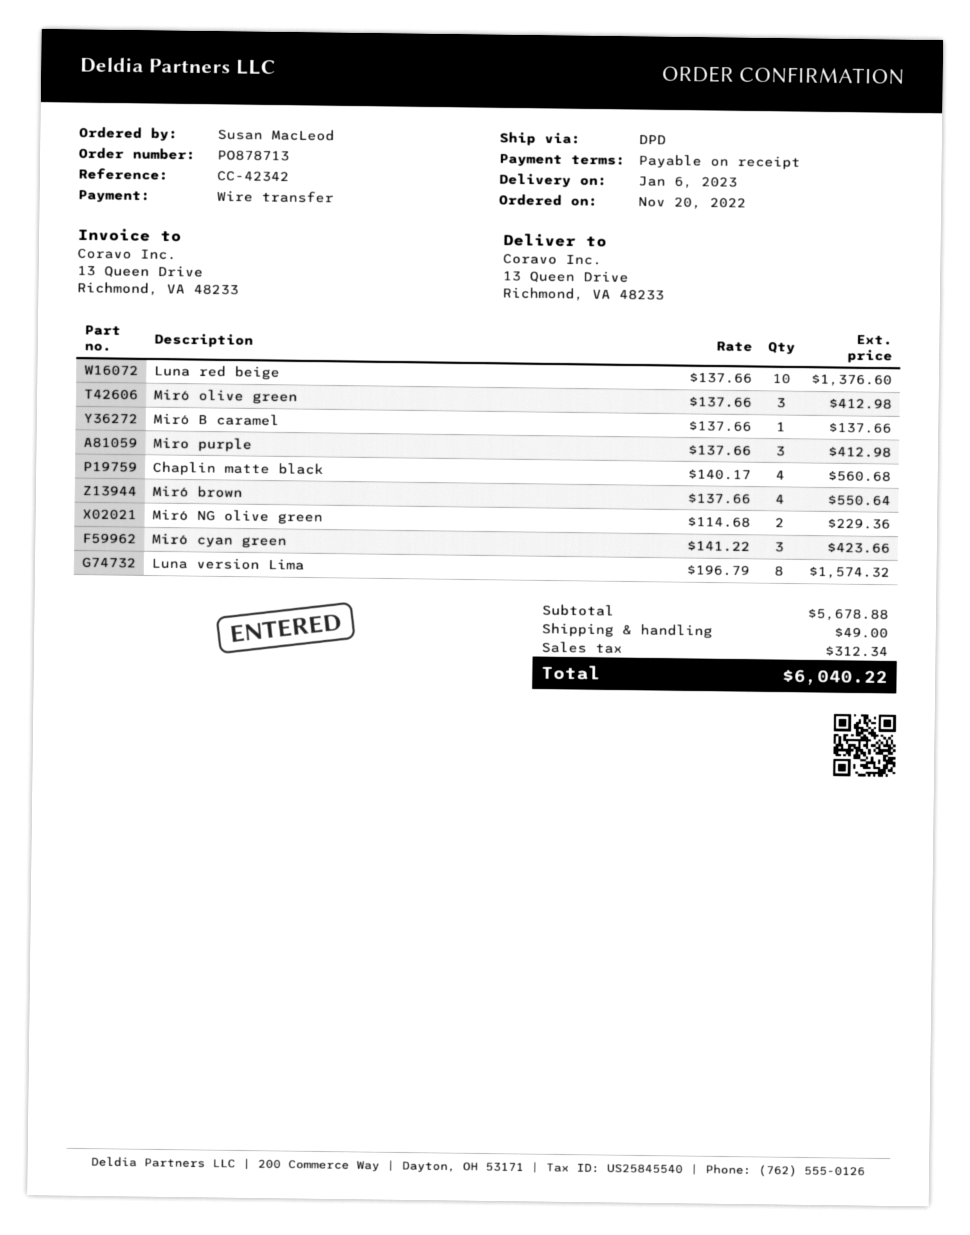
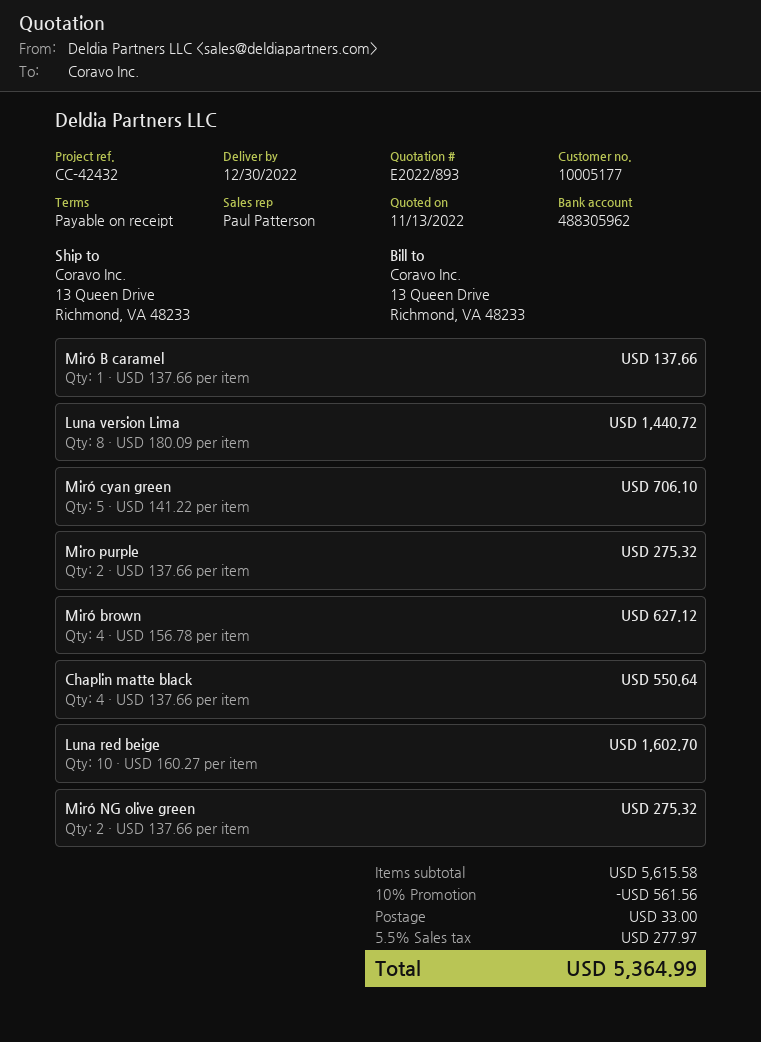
delivery date: 2023-01-06 -> 2022-12-30
reference: CC-42342 -> CC-42432
Luna red beige: 10 x 137.66 = 1376.60 -> 10 x 160.27 = 1602.70
Miró olive green: 3 x 137.66 = 412.98 -> none
Miro purple: 3 x 137.66 = 412.98 -> 2 x 137.66 = 275.32
Chaplin matte black: 4 x 140.17 = 560.68 -> 4 x 137.66 = 550.64
Miró brown: 4 x 137.66 = 550.64 -> 4 x 156.78 = 627.12
Miró NG olive green: 2 x 114.68 = 229.36 -> 2 x 137.66 = 275.32
Miró cyan green: 3 x 141.22 = 423.66 -> 5 x 141.22 = 706.10
Luna version Lima: 8 x 196.79 = 1574.32 -> 8 x 180.09 = 1440.72
subtotal: 5678.88 -> 5615.58
discount: none -> 10% = 561.56
shipping: 49.00 -> 33.00
tax: 312.34 -> 277.97
total: 6040.22 -> 5364.99

